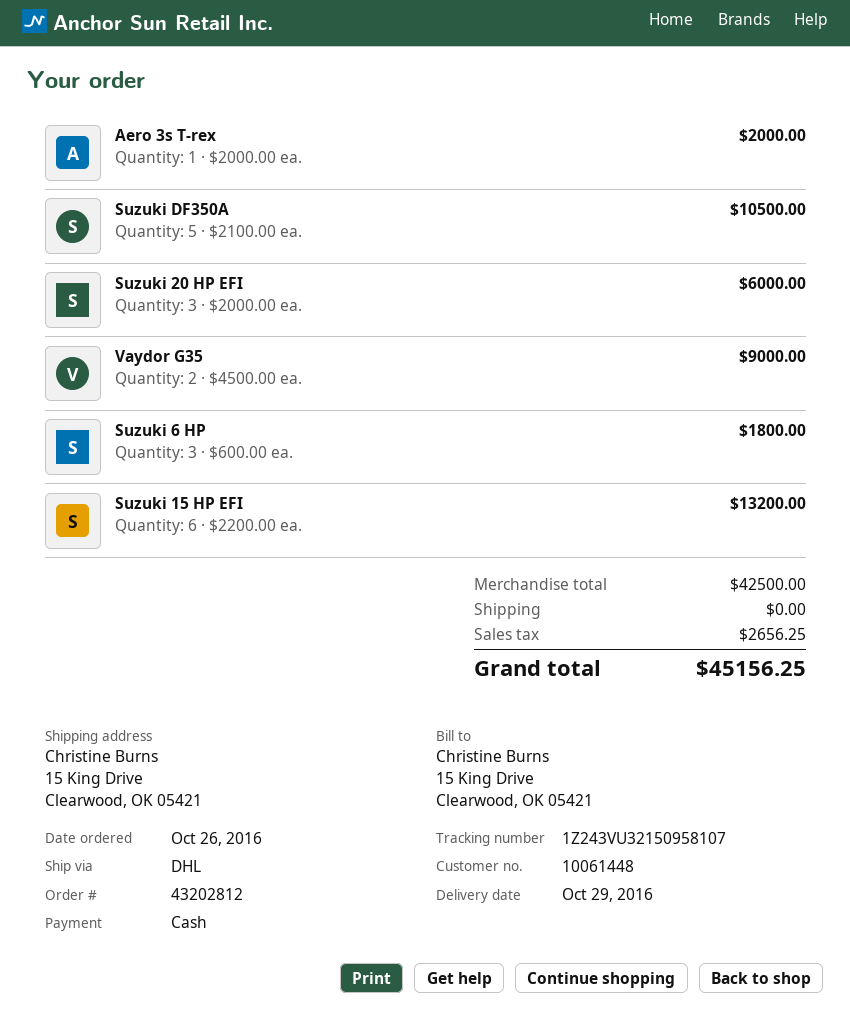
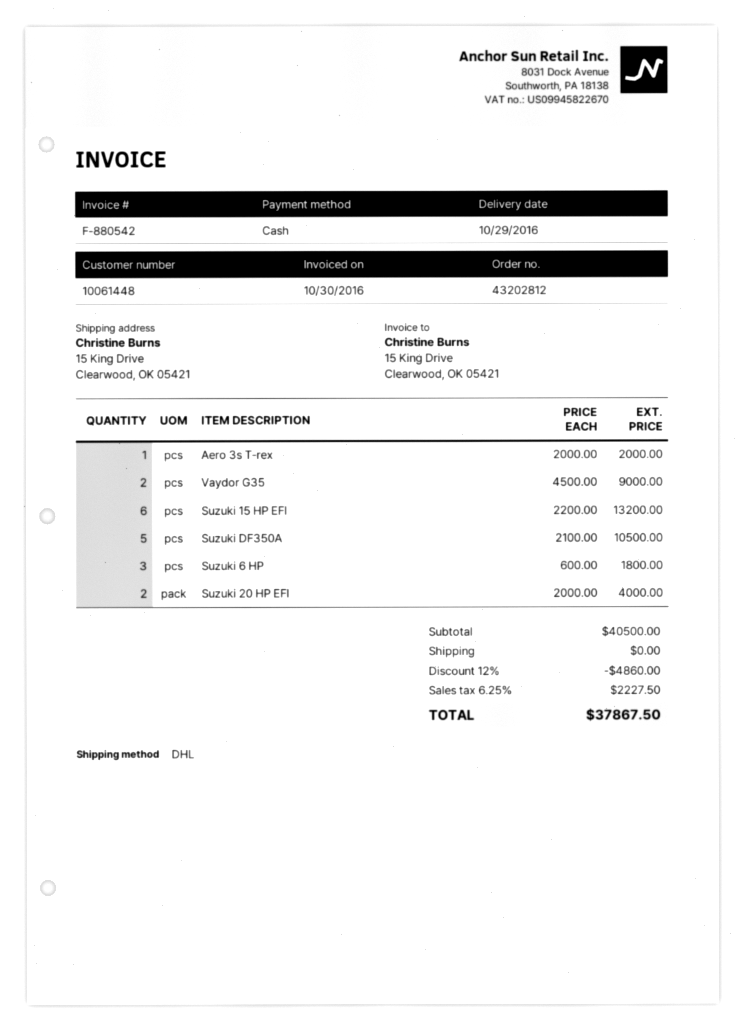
Suzuki 20 HP EFI: 3 x 2000.00 = 6000.00 -> 2 x 2000.00 = 4000.00
subtotal: 42500.00 -> 40500.00
discount: none -> 12% = 4860.00
tax: 2656.25 -> 2227.50
total: 45156.25 -> 37867.50

